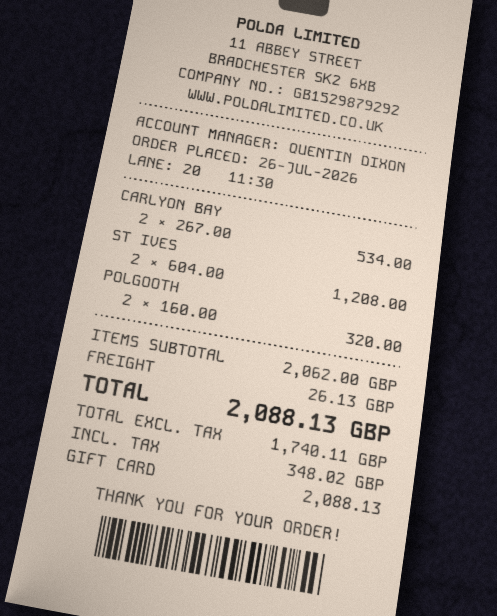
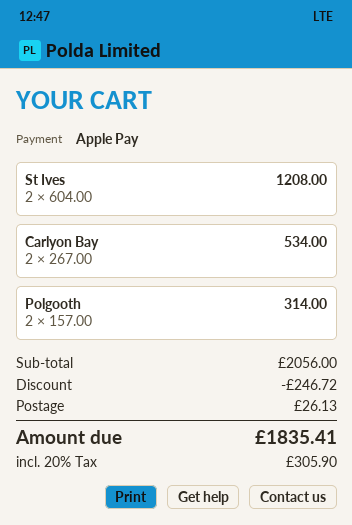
payment method: gift card -> Apple Pay
POLGOOTH: 2 x 160.00 = 320.00 -> 2 x 157.00 = 314.00
subtotal: 2062.00 -> 2056.00
discount: none -> 246.72
tax: 348.02 -> 305.90
total: 2088.13 -> 1835.41

